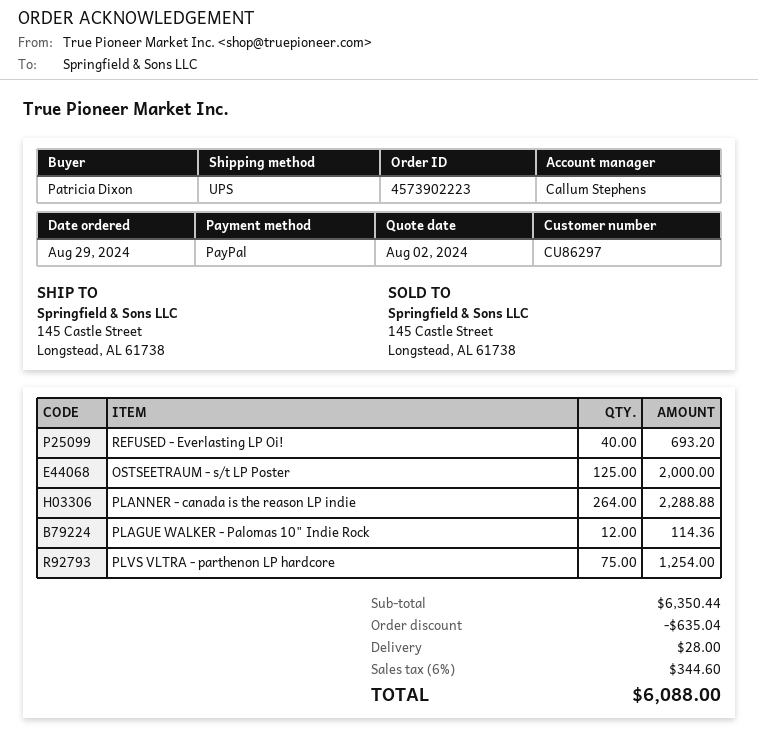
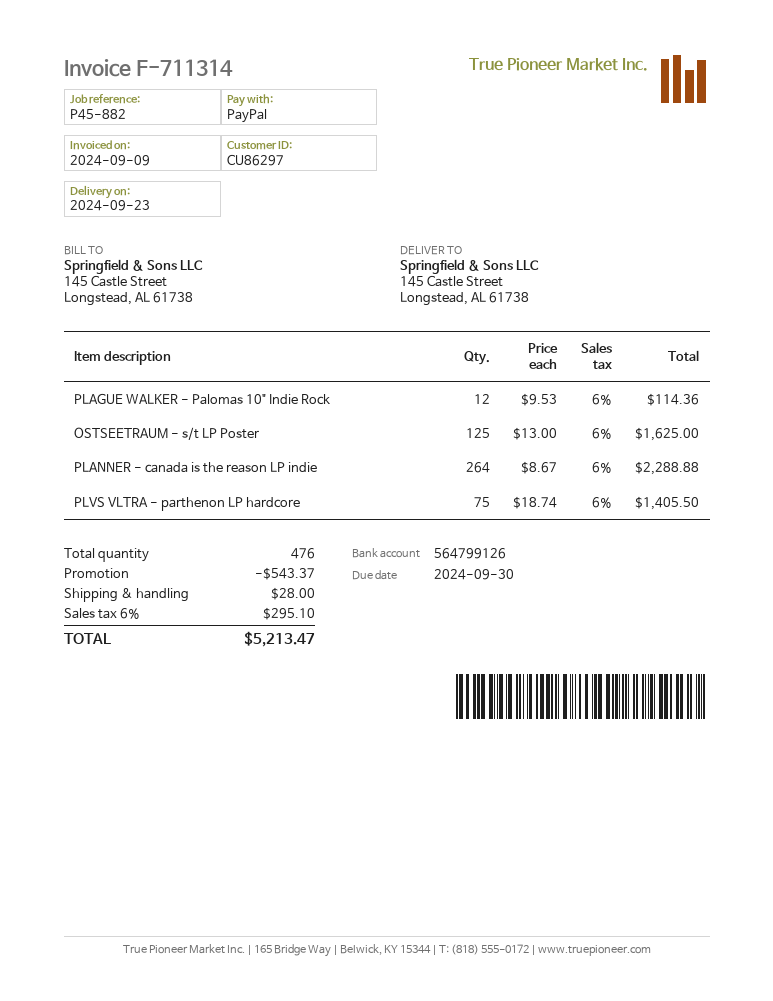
REFUSED - Everlasting LP Oi!: 40 for 693.20 -> none
OSTSEETRAUM - s/t LP Poster: 125 for 2000.00 -> 125 for 1625.00
PLVS VLTRA - parthenon LP hardcore: 75 for 1254.00 -> 75 for 1405.50
discount: 635.04 -> 543.37
tax: 6% = 344.60 -> 6% = 295.10
total: 6088.00 -> 5213.47

